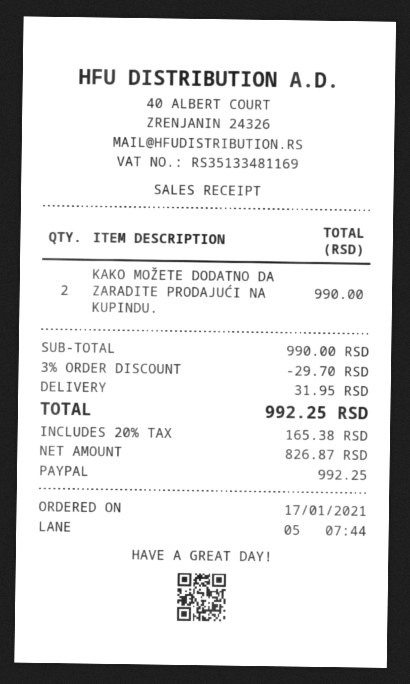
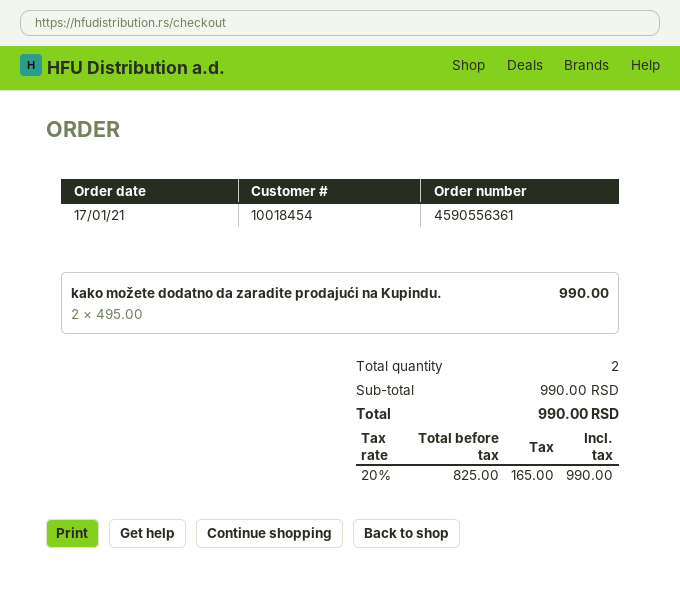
discount: 3% = 29.70 -> none
shipping: 31.95 -> none
net: 826.87 -> 825.00
tax: 20% = 165.38 -> 20% = 165.00
total: 992.25 -> 990.00

